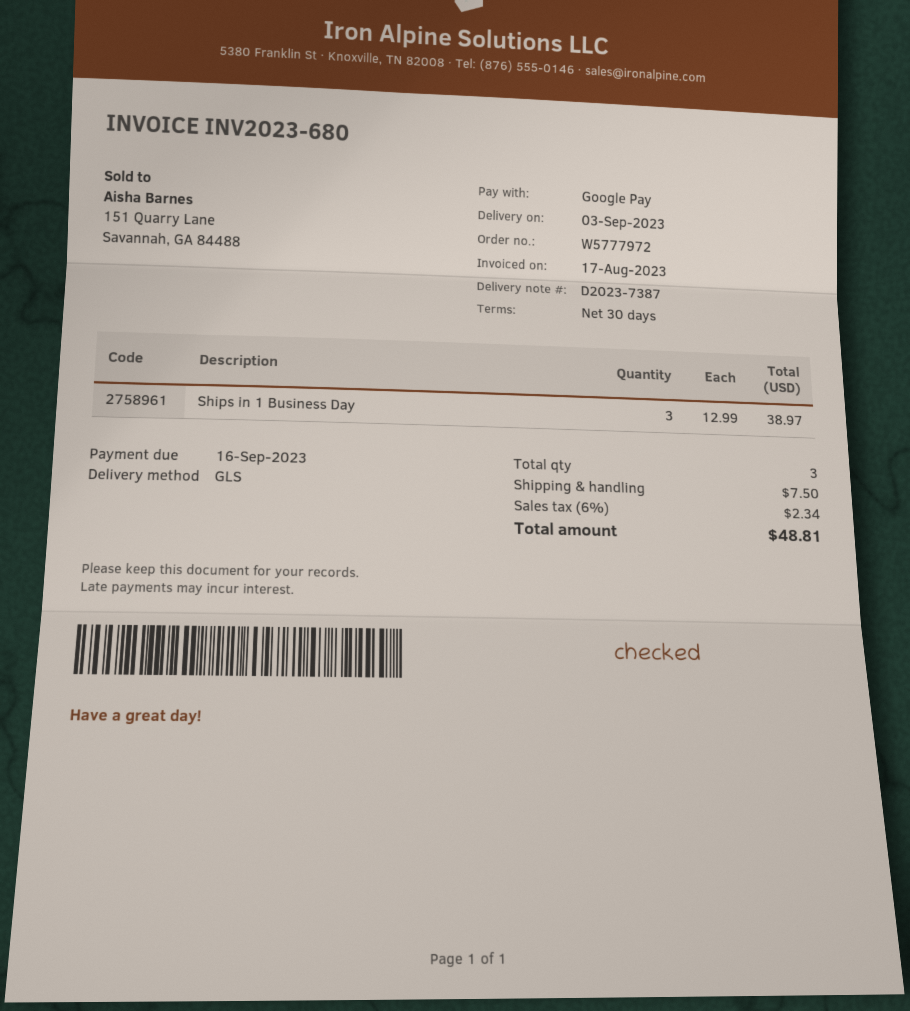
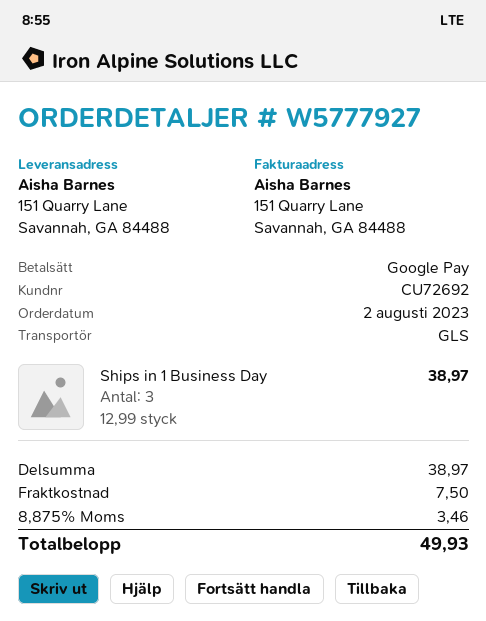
order number: W5777972 -> W5777927
tax: 6% = 2.34 -> 8.875% = 3.46
total: 48.81 -> 49.93

